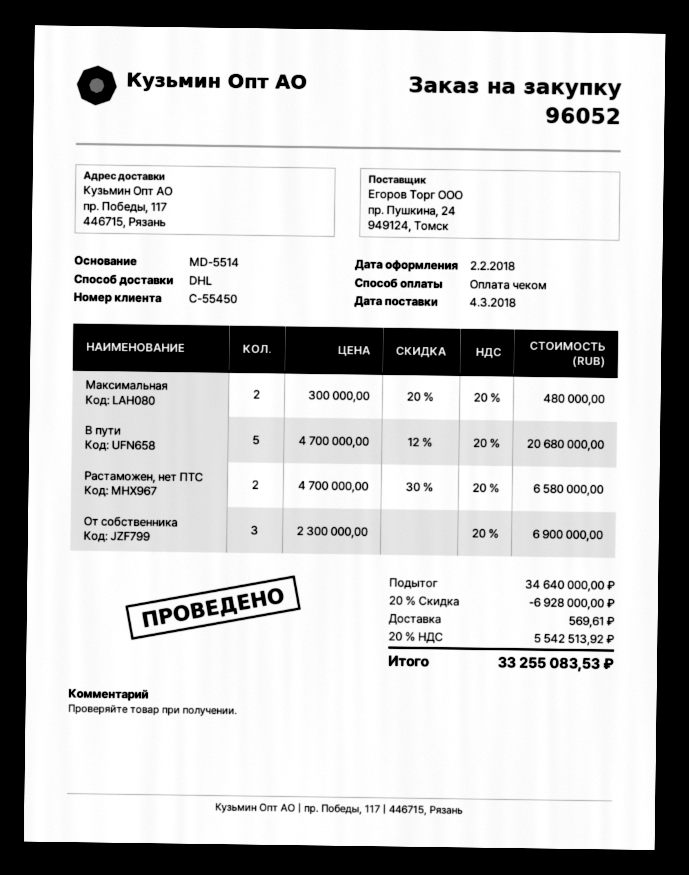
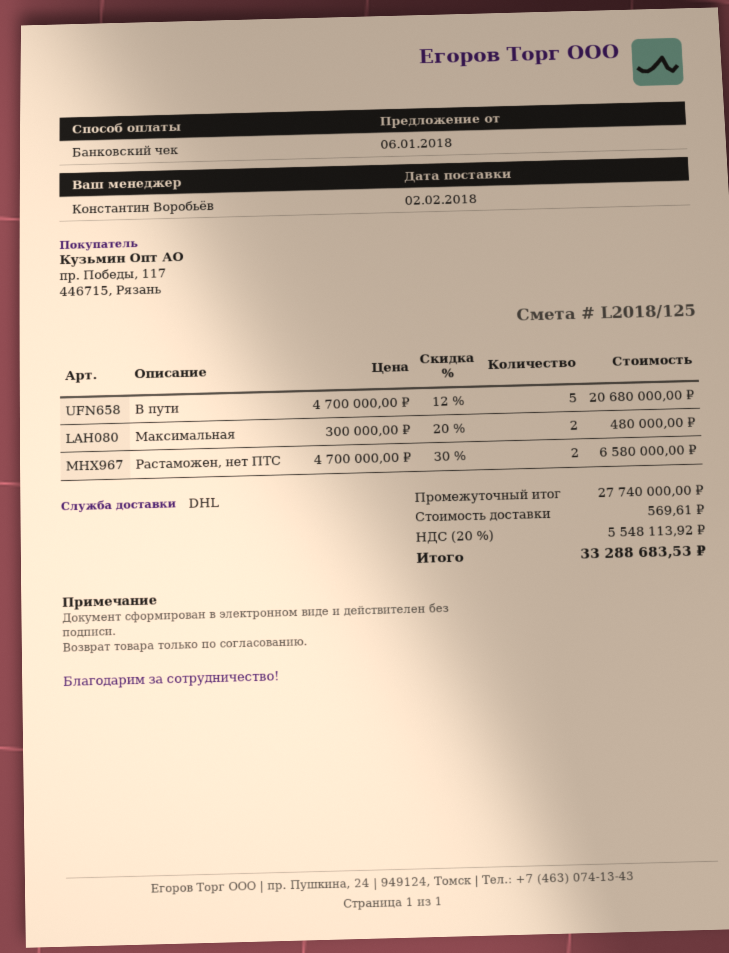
delivery date: 2018-03-04 -> 2018-02-02
От собственника: 3 x 2300000.00 = 6900000.00 -> none
subtotal: 34640000.00 -> 27740000.00
discount: 20% = 6928000.00 -> none
tax: 20% = 5542513.92 -> 20% = 5548113.92
total: 33255083.53 -> 33288683.53

